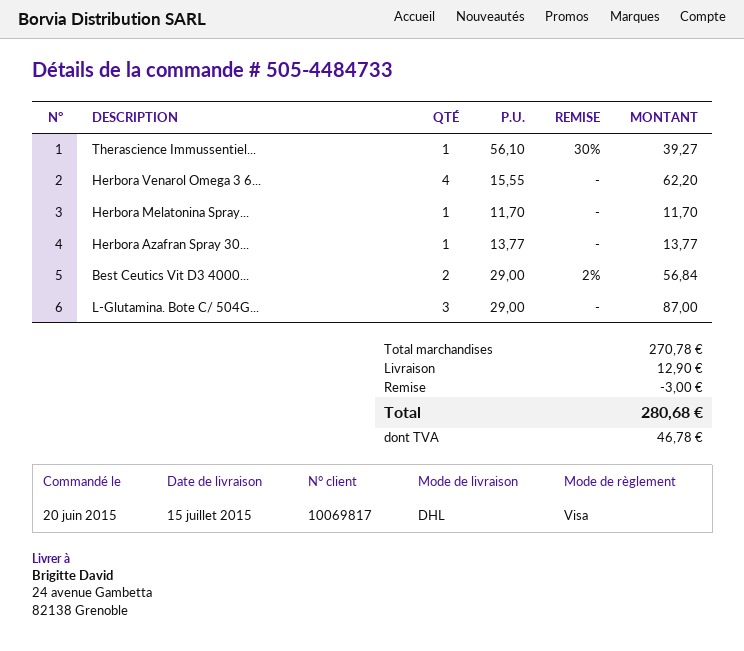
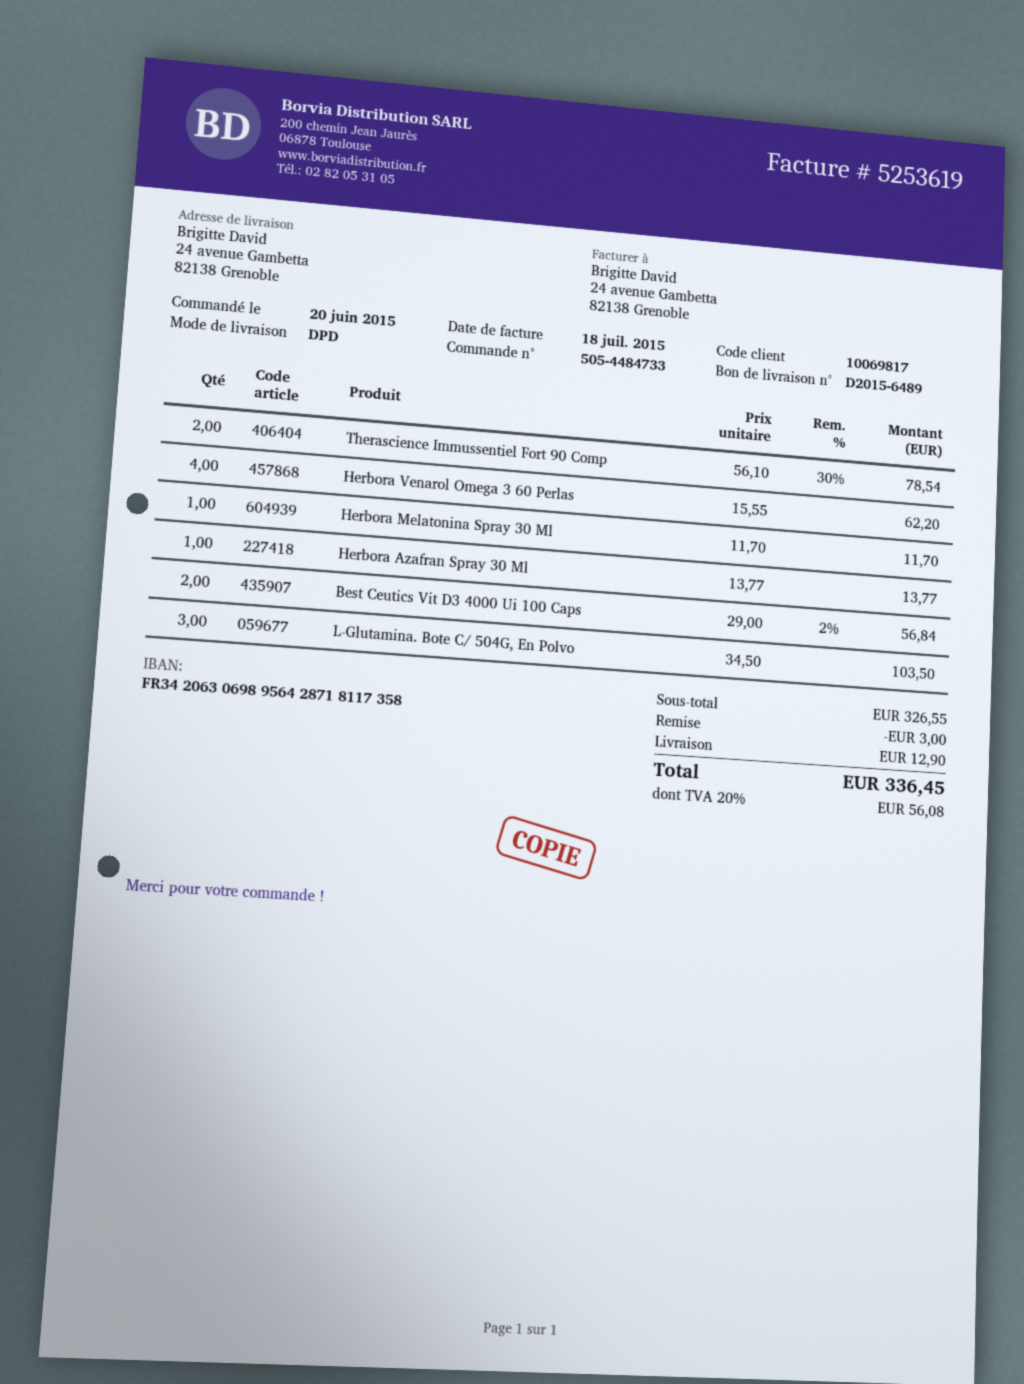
shipping method: DHL -> DPD
Therascience Immussentiel...: 1 x 56.10 - 30% = 39.27 -> 2 x 56.10 - 30% = 78.54
L-Glutamina. Bote C/ 504G...: 3 x 29.00 = 87.00 -> 3 x 34.50 = 103.50
subtotal: 270.78 -> 326.55
tax: 46.78 -> 56.08
total: 280.68 -> 336.45

